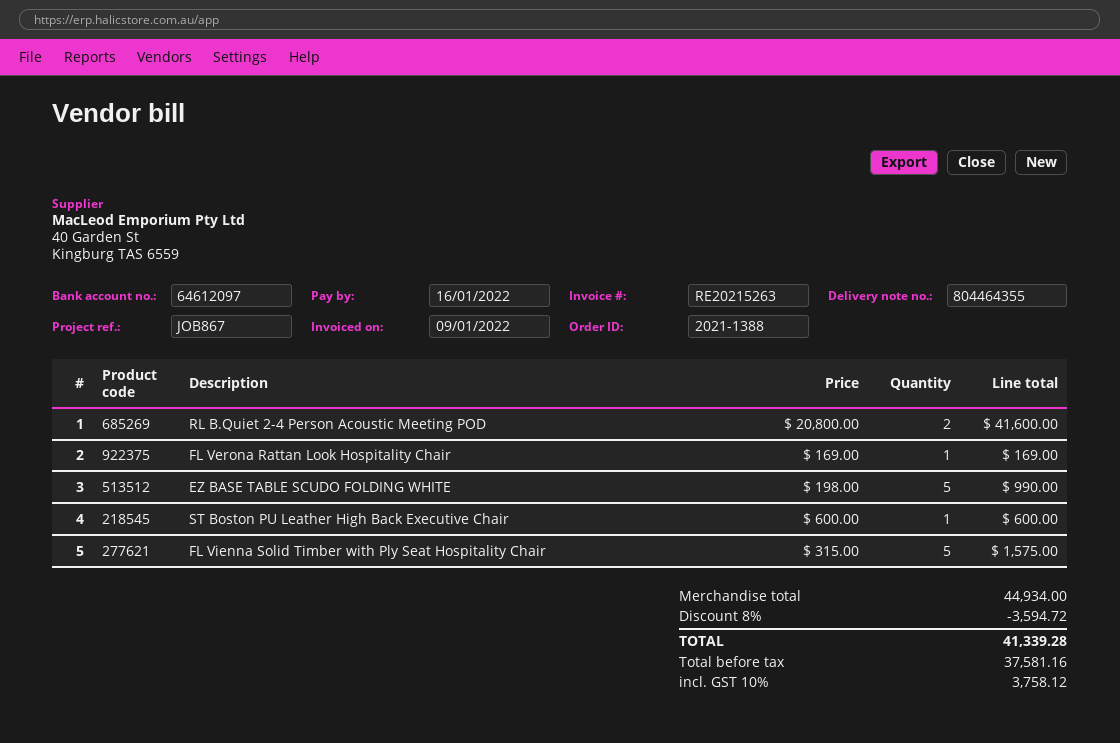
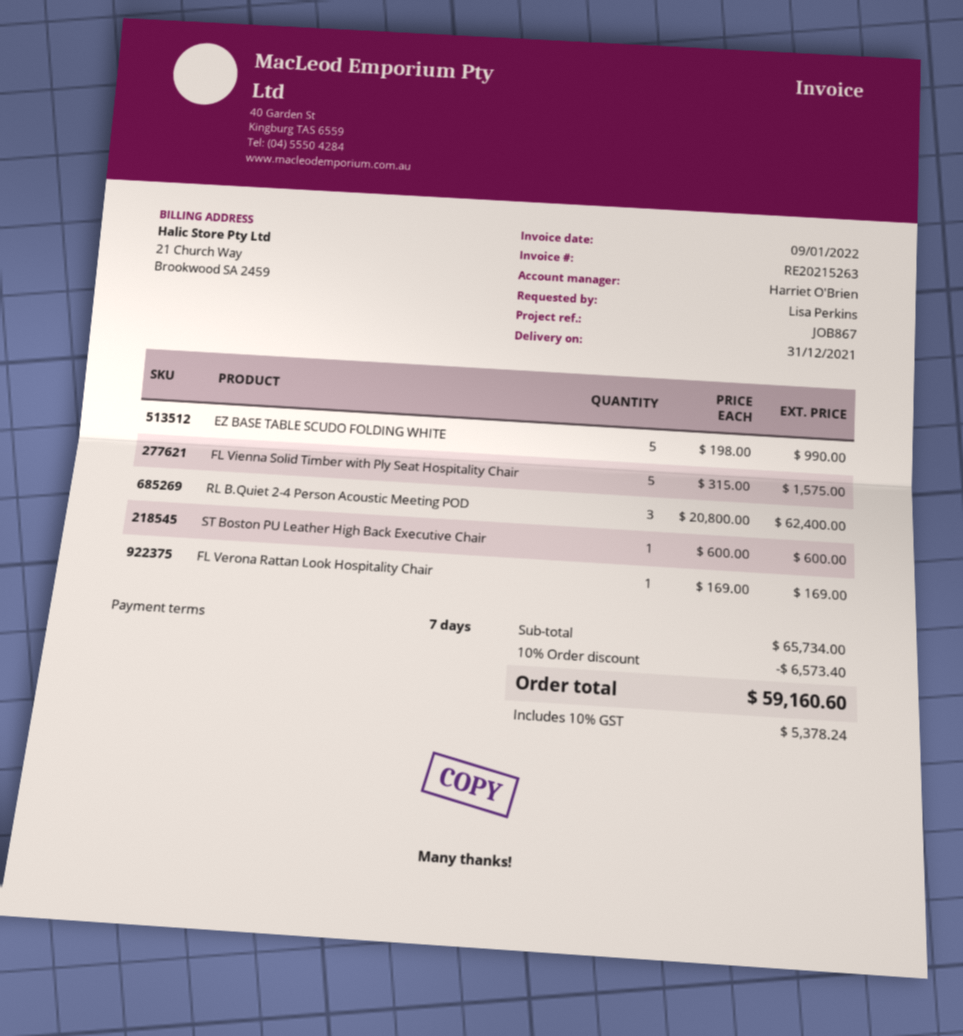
RL B.Quiet 2-4 Person Acoustic Meeting POD: 2 x 20800.00 = 41600.00 -> 3 x 20800.00 = 62400.00
subtotal: 44934.00 -> 65734.00
discount: 8% = 3594.72 -> 10% = 6573.40
tax: 10% = 3758.12 -> 10% = 5378.24
total: 41339.28 -> 59160.60

